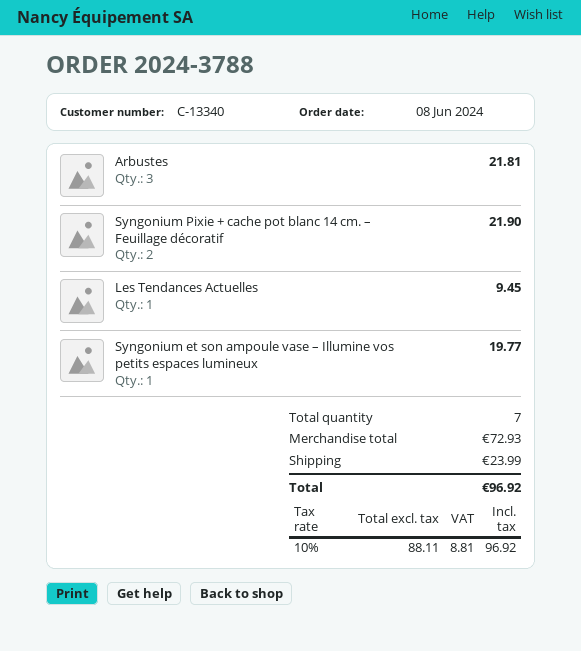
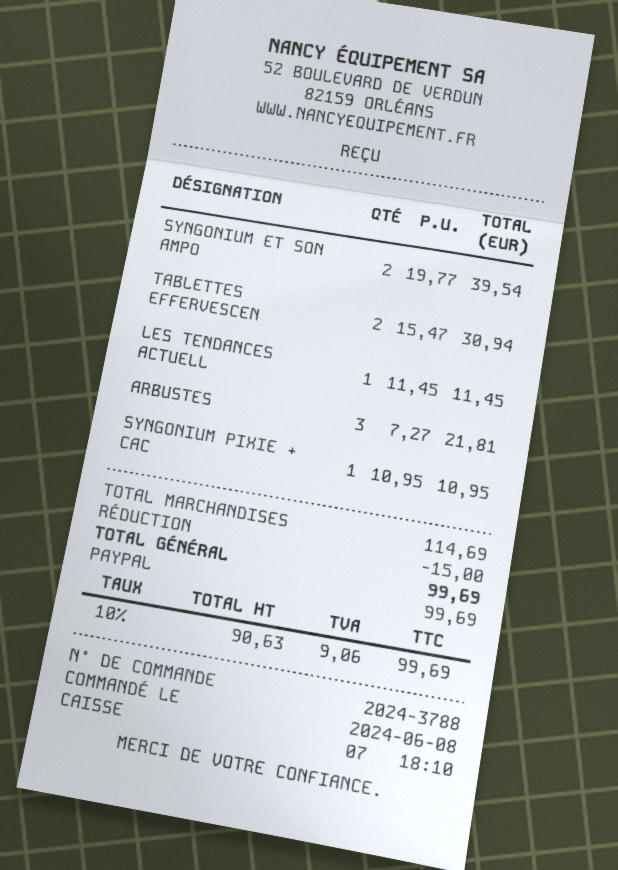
Syngonium Pixie + cache pot blanc 14 cm. – Feuillage décoratif: 2 for 21.90 -> 1 for 10.95
Les Tendances Actuelles: 1 for 9.45 -> 1 for 11.45
Syngonium et son ampoule vase – Illumine vos petits espaces lumineux: 1 for 19.77 -> 2 for 39.54
TABLETTES EFFERVESCEN: none -> 2 for 30.94
subtotal: 72.93 -> 114.69
discount: none -> 15.00
shipping: 23.99 -> none
net: 88.11 -> 90.63
tax: 10% = 8.81 -> 10% = 9.06
total: 96.92 -> 99.69

